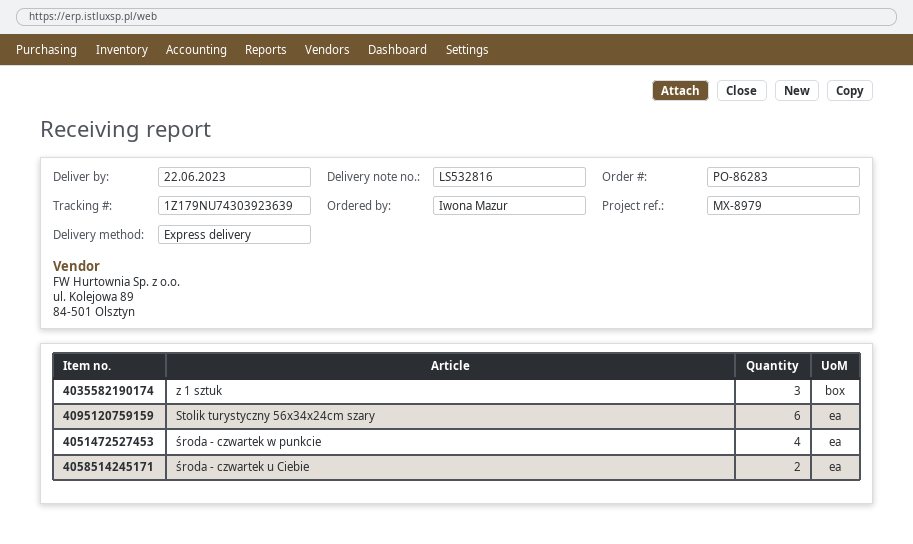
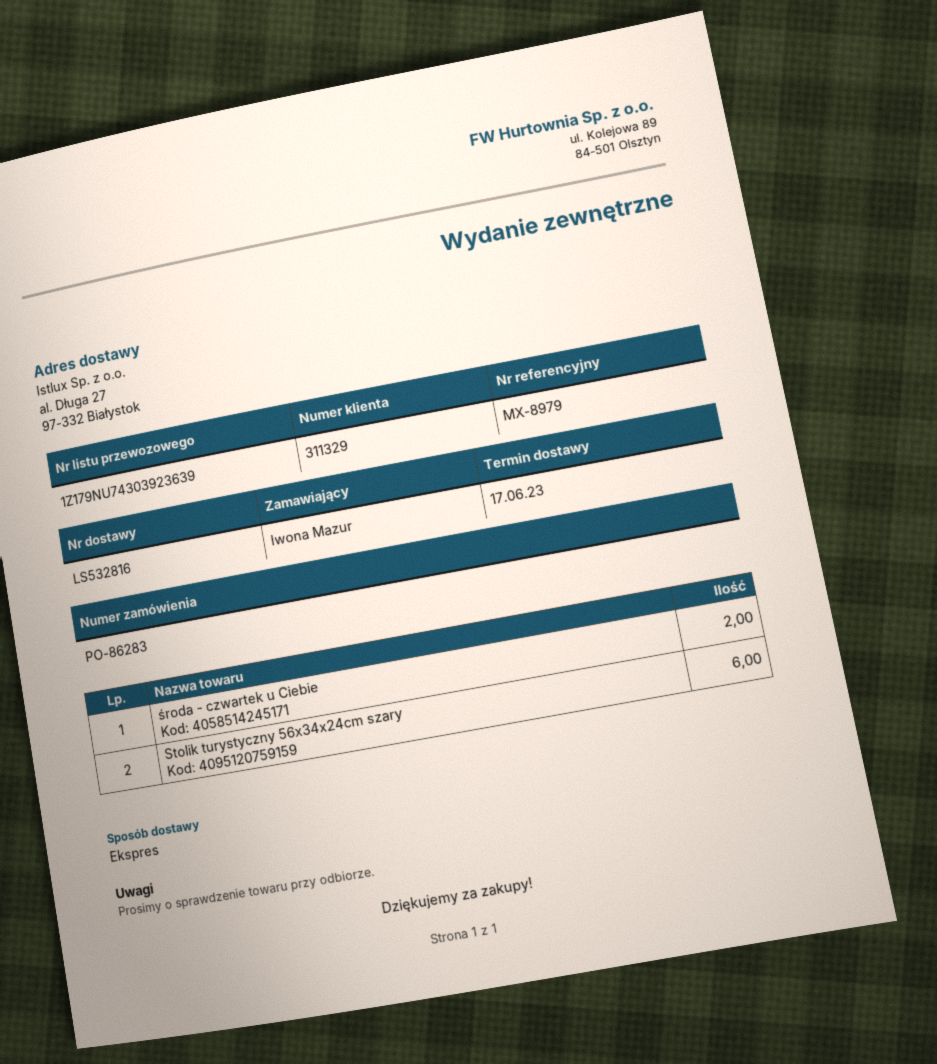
delivery date: 2023-06-22 -> 2023-06-17
z 1 sztuk: 3 -> none
środa - czwartek w punkcie: 4 -> none

